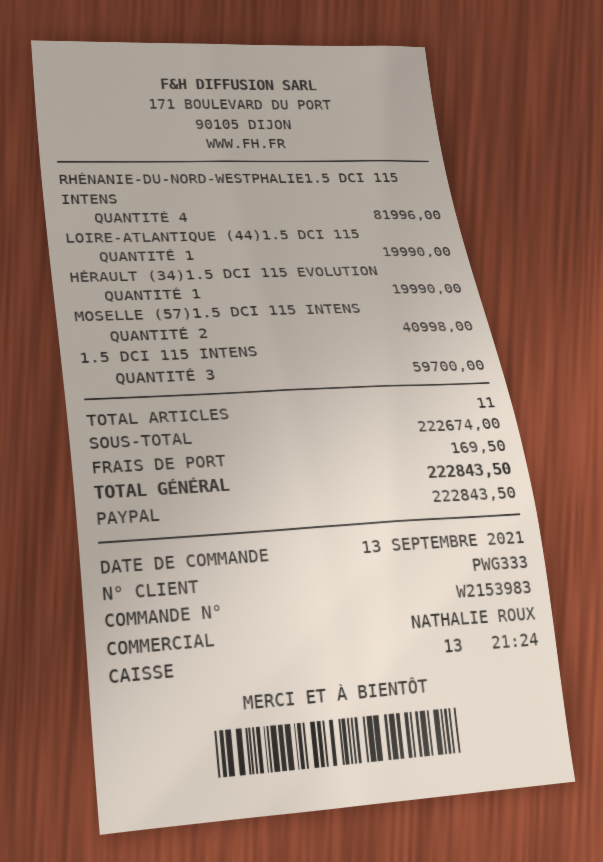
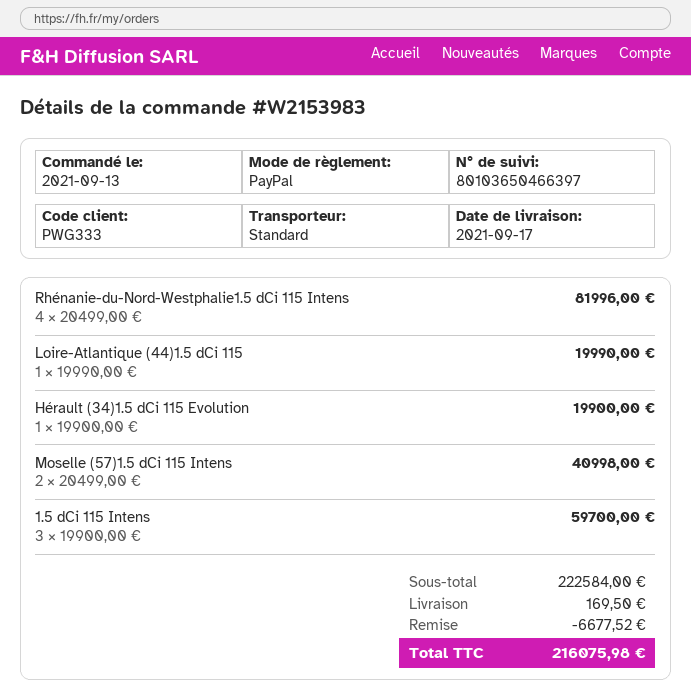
HÉRAULT (34)1.5 DCI 115 EVOLUTION: 1 for 19990.00 -> 1 for 19900.00
subtotal: 222674.00 -> 222584.00
discount: none -> 6677.52
total: 222843.50 -> 216075.98

